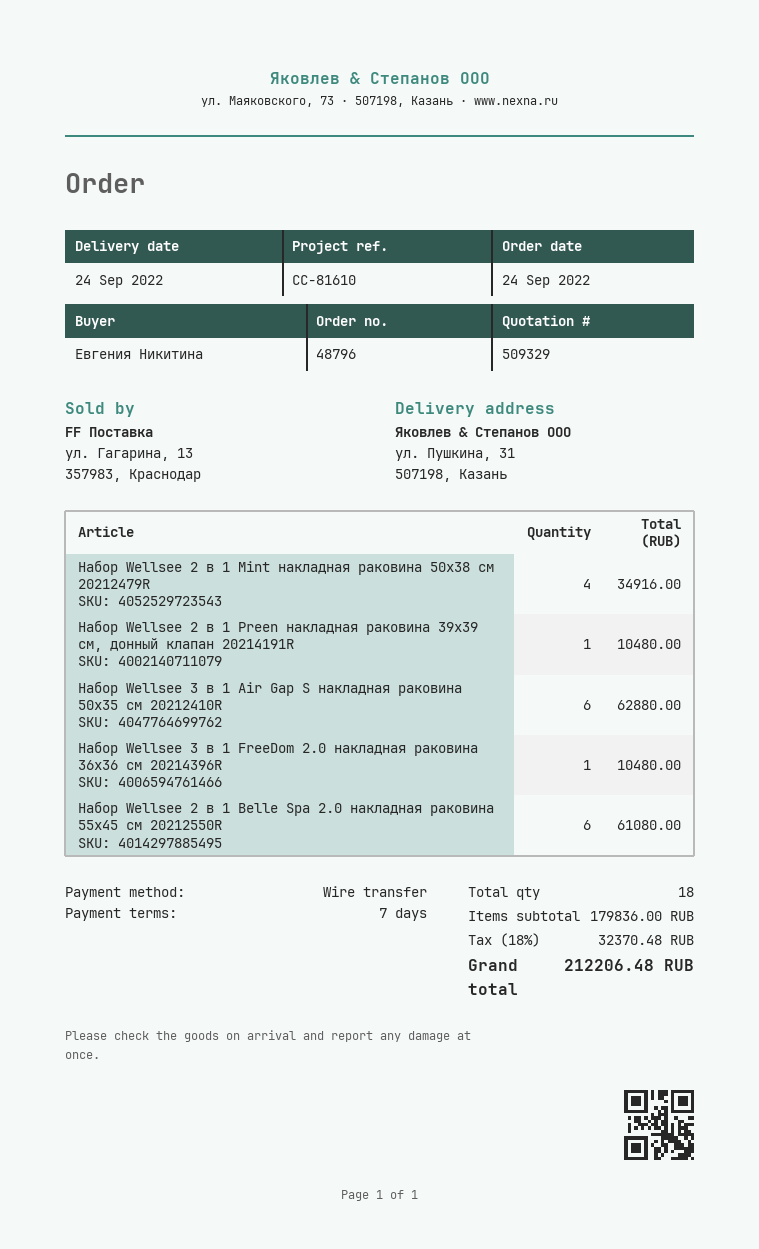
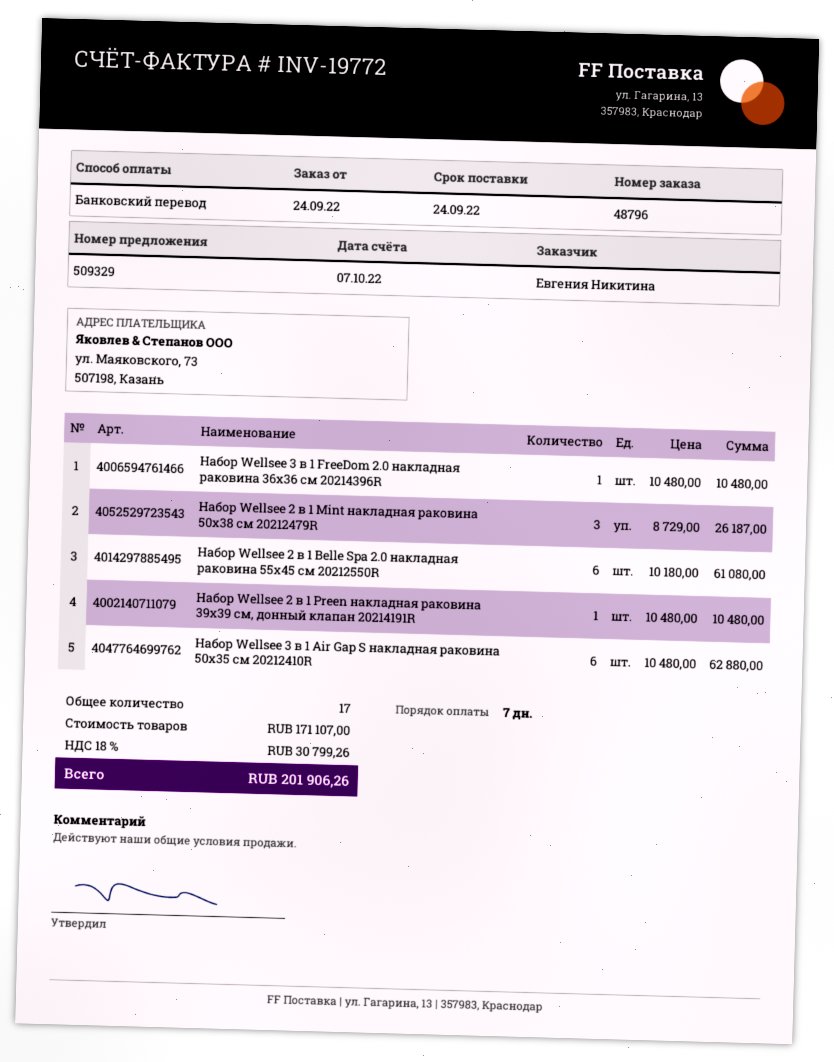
Набор Wellsee 2 в 1 Mint накладная раковина 50x38 см 20212479R: 4 for 34916.00 -> 3 for 26187.00
total quantity: 18 -> 17
subtotal: 179836.00 -> 171107.00
tax: 18% = 32370.48 -> 18% = 30799.26
total: 212206.48 -> 201906.26

